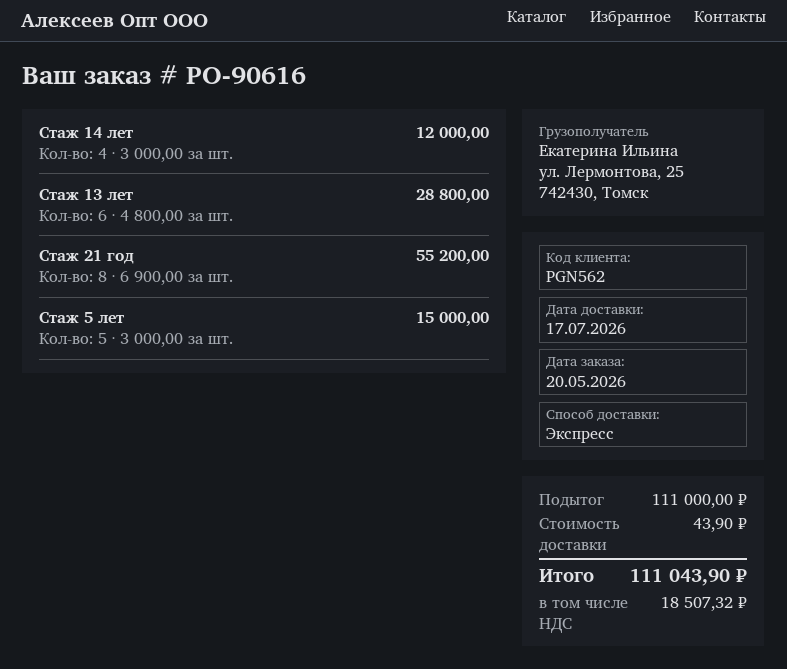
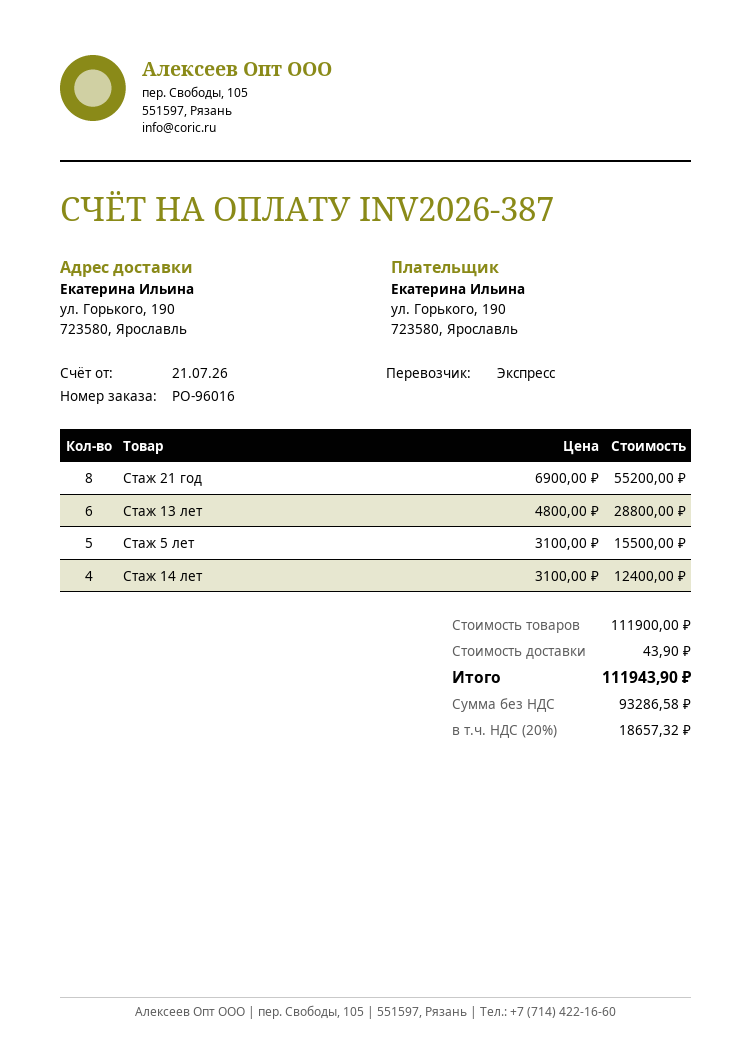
order number: PO-90616 -> PO-96016
ship to: ул. Лермонтова, 25, 742430, Томск -> ул. Горького, 190, 723580, Ярославль
Стаж 14 лет: 4 x 3000.00 = 12000.00 -> 4 x 3100.00 = 12400.00
Стаж 5 лет: 5 x 3000.00 = 15000.00 -> 5 x 3100.00 = 15500.00
subtotal: 111000.00 -> 111900.00
tax: 18507.32 -> 18657.32
total: 111043.90 -> 111943.90

